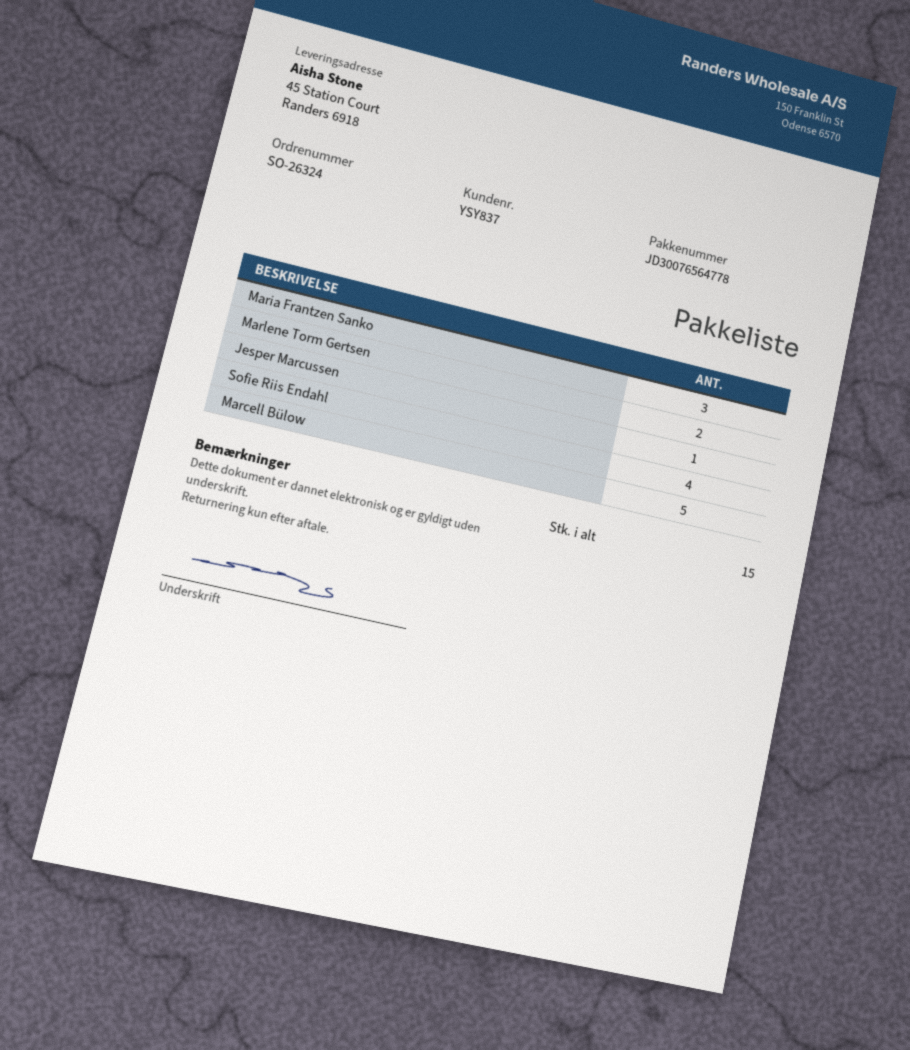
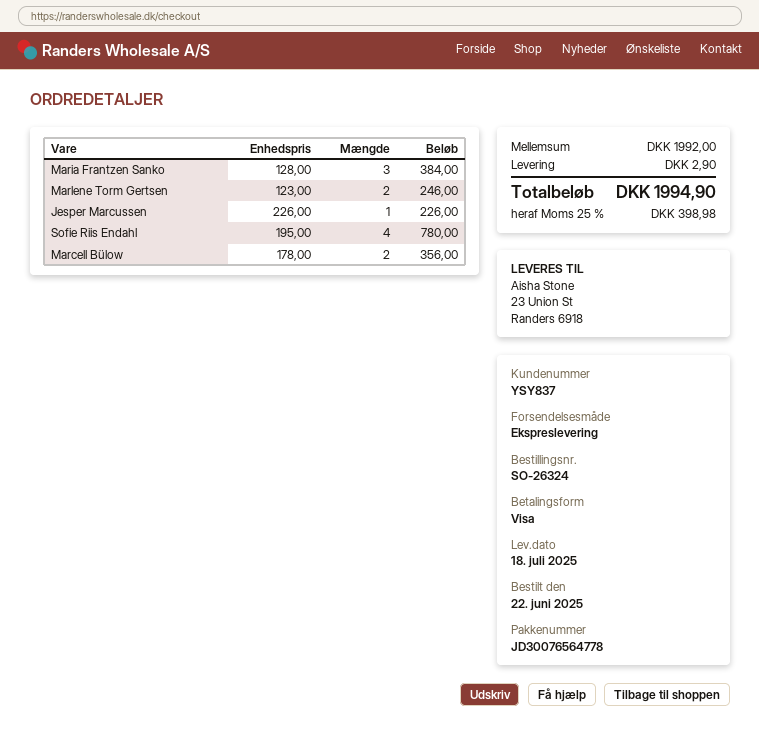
ship to: 45 Station Court, Randers 6918 -> 23 Union St, Randers 6918
Marcell Bülow: 5 -> 2

